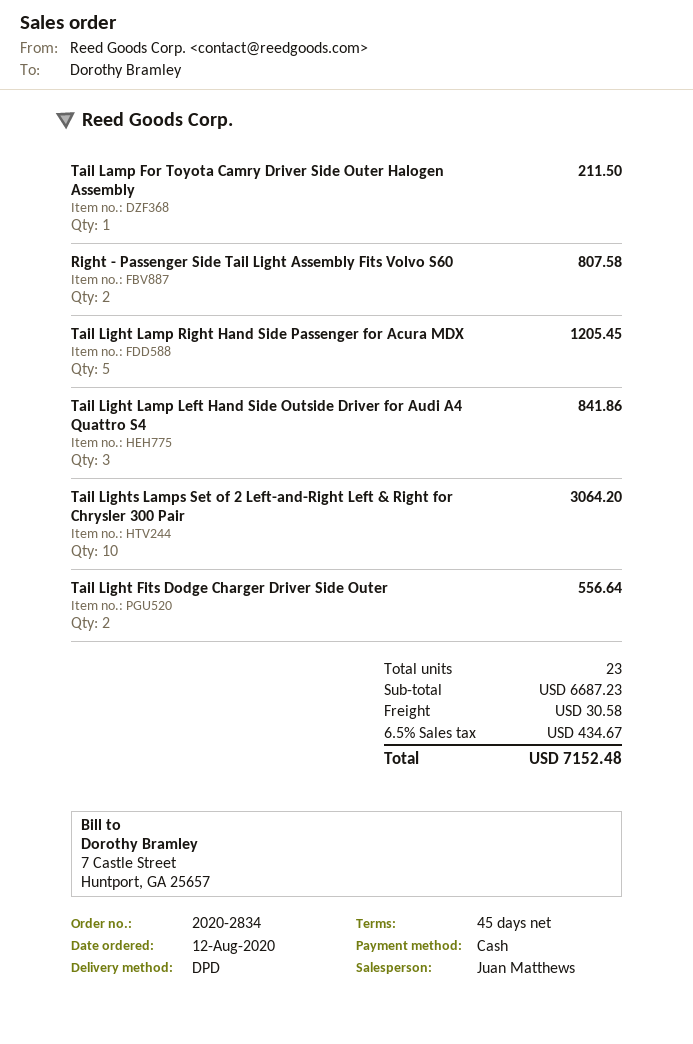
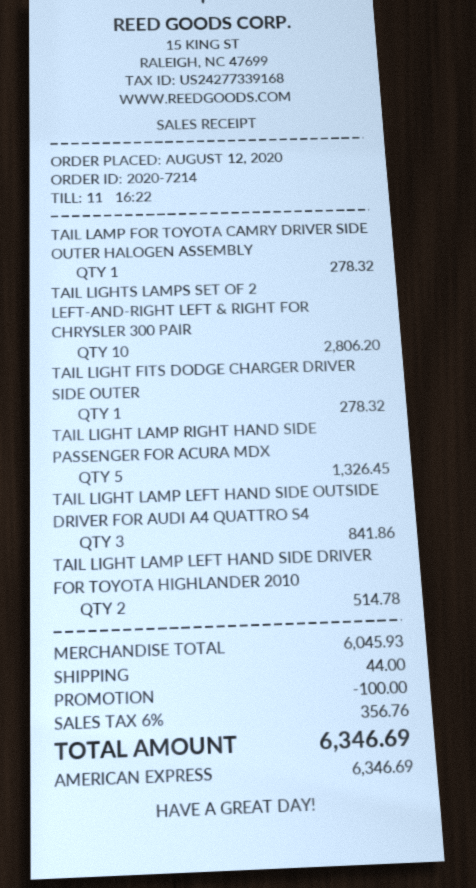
order number: 2020-2834 -> 2020-7214
payment method: cash -> American Express
Tail Lamp For Toyota Camry Driver Side Outer Halogen Assembly: 1 for 211.50 -> 1 for 278.32
Right - Passenger Side Tail Light Assembly Fits Volvo S60: 2 for 807.58 -> none
Tail Light Lamp Right Hand Side Passenger for Acura MDX: 5 for 1205.45 -> 5 for 1326.45
Tail Lights Lamps Set of 2 Left-and-Right Left & Right for Chrysler 300 Pair: 10 for 3064.20 -> 10 for 2806.20
Tail Light Fits Dodge Charger Driver Side Outer: 2 for 556.64 -> 1 for 278.32
TAIL LIGHT LAMP LEFT HAND SIDE DRIVER FOR TOYOTA HIGHLANDER 2010: none -> 2 for 514.78
subtotal: 6687.23 -> 6045.93
discount: none -> 100.00
shipping: 30.58 -> 44.00
tax: 6.5% = 434.67 -> 6% = 356.76
total: 7152.48 -> 6346.69

